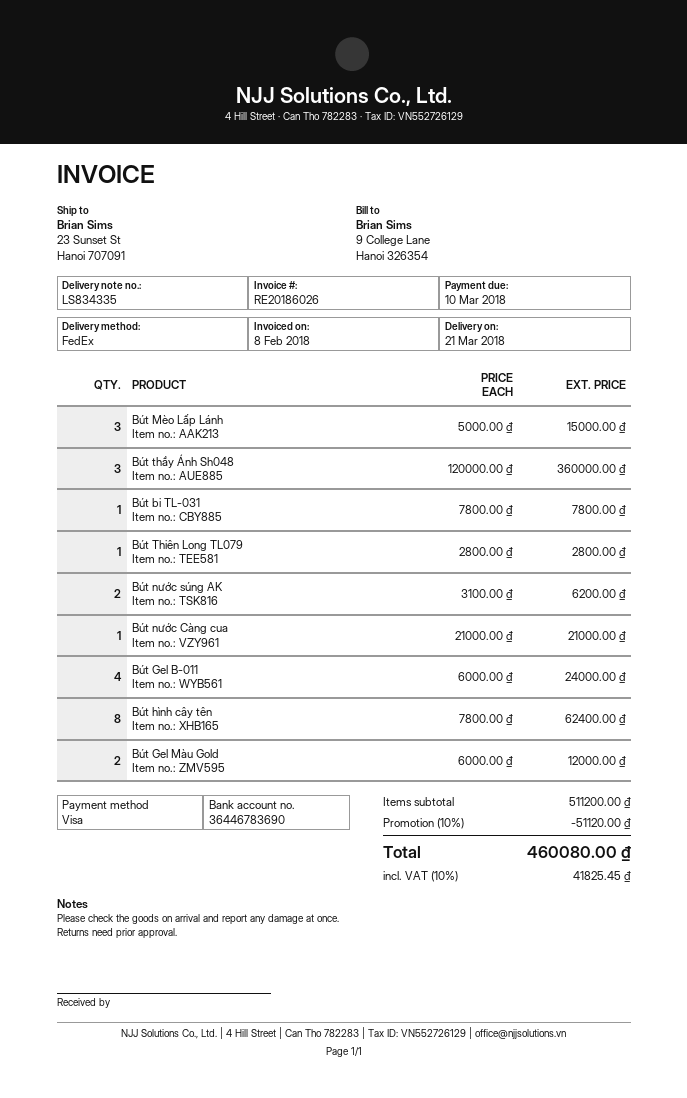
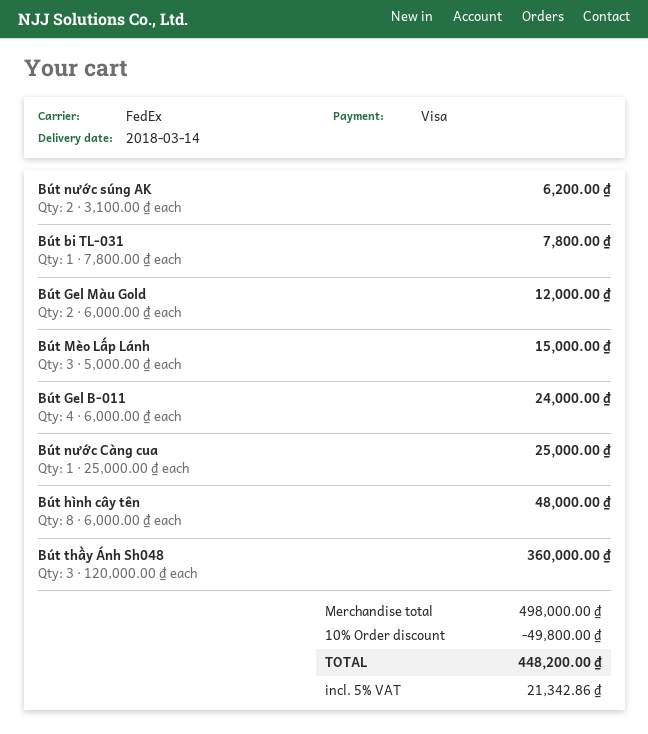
delivery date: 2018-03-21 -> 2018-03-14
Bút Thiên Long TL079: 1 x 2800.00 = 2800.00 -> none
Bút nước Càng cua: 1 x 21000.00 = 21000.00 -> 1 x 25000.00 = 25000.00
Bút hình cây tên: 8 x 7800.00 = 62400.00 -> 8 x 6000.00 = 48000.00
subtotal: 511200.00 -> 498000.00
discount: 10% = 51120.00 -> 10% = 49800.00
tax: 10% = 41825.45 -> 5% = 21342.86
total: 460080.00 -> 448200.00

